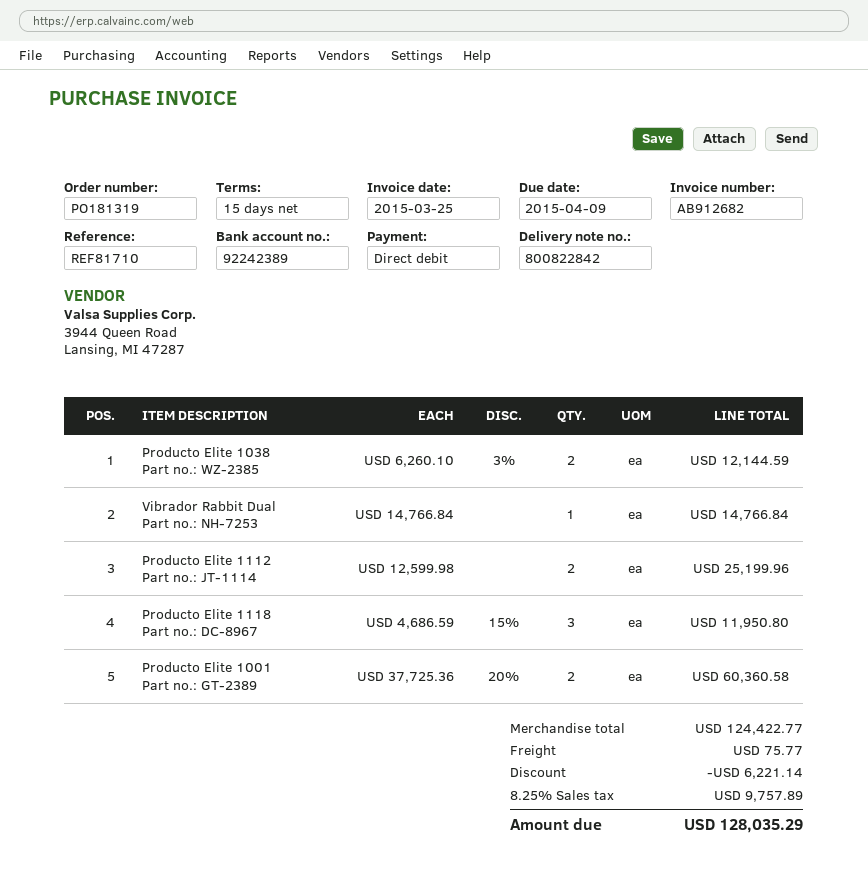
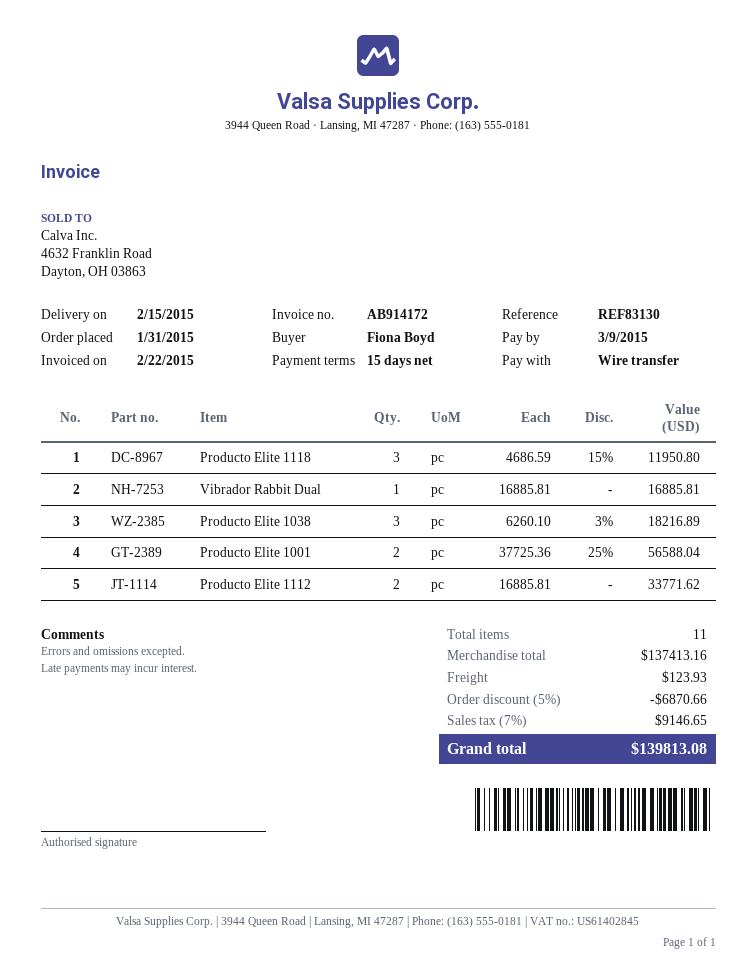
invoice number: AB912682 -> AB914172
invoice date: 2015-03-25 -> 2015-02-22
due date: 2015-04-09 -> 2015-03-09
reference: REF81710 -> REF83130
payment method: direct debit -> bank transfer
Producto Elite 1038: 2 x 6260.10 - 3% = 12144.59 -> 3 x 6260.10 - 3% = 18216.89
Vibrador Rabbit Dual: 1 x 14766.84 = 14766.84 -> 1 x 16885.81 = 16885.81
Producto Elite 1112: 2 x 12599.98 = 25199.96 -> 2 x 16885.81 = 33771.62
Producto Elite 1001: 2 x 37725.36 - 20% = 60360.58 -> 2 x 37725.36 - 25% = 56588.04
subtotal: 124422.77 -> 137413.16
discount: 6221.14 -> 6870.66
shipping: 75.77 -> 123.93
tax: 8.25% = 9757.89 -> 7% = 9146.65
total: 128035.29 -> 139813.08

